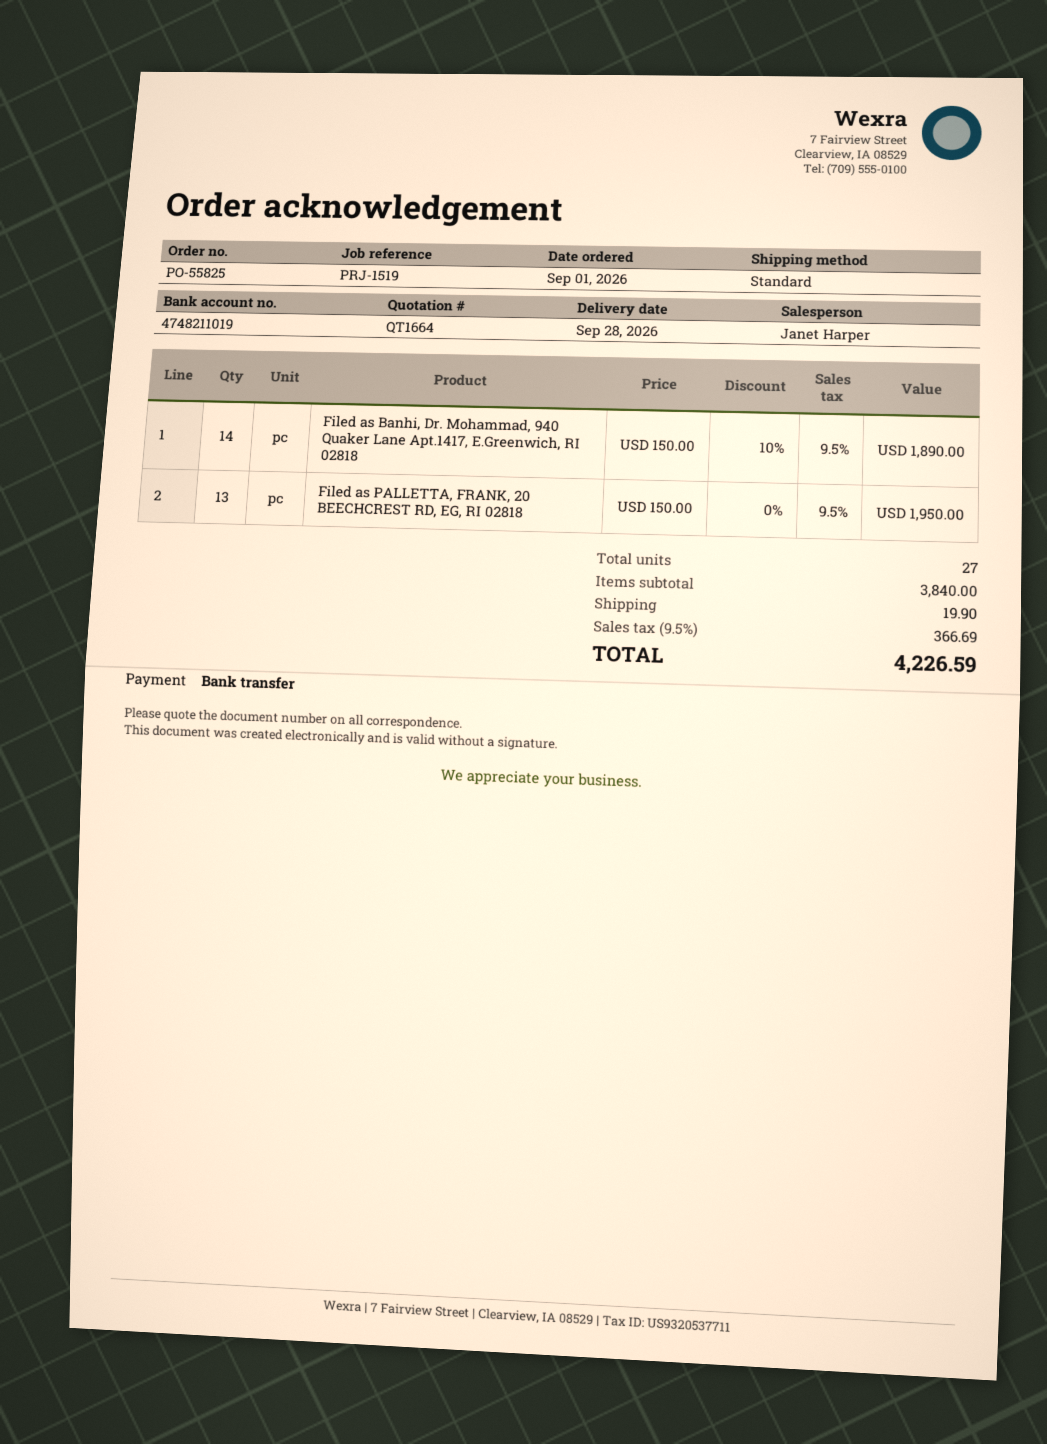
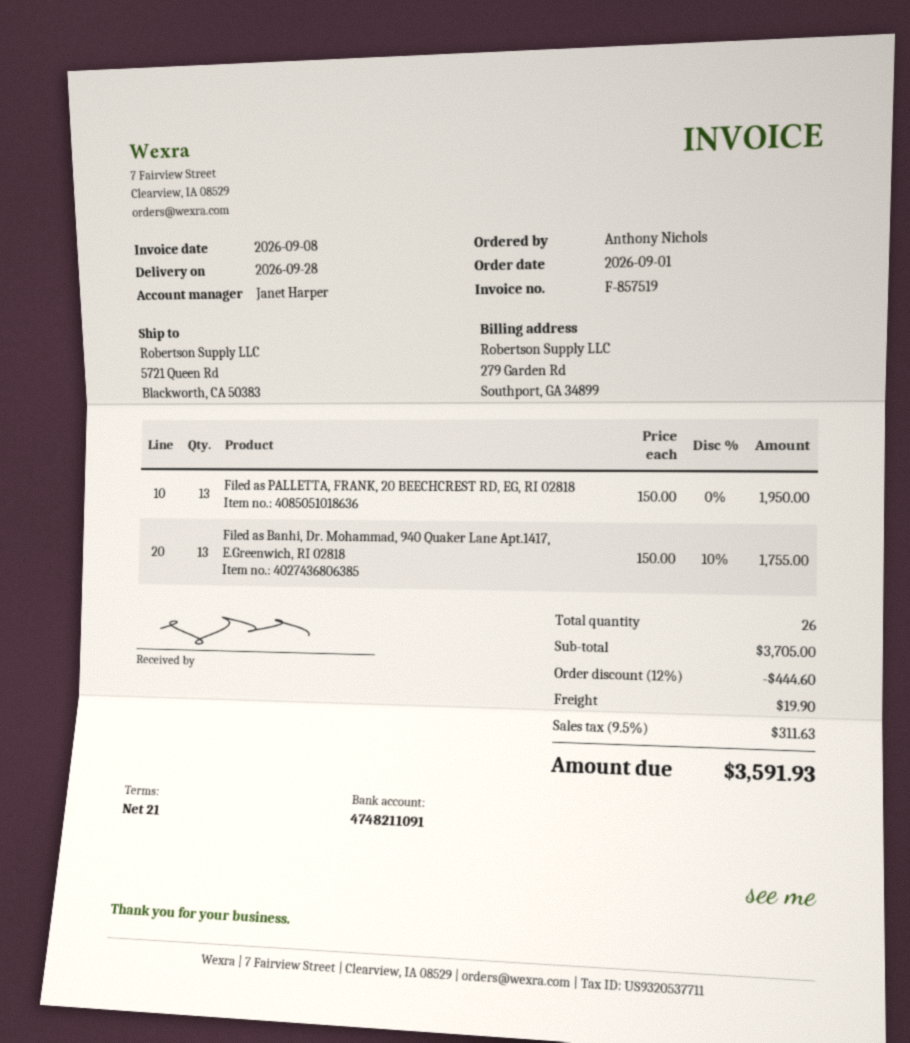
bank account: 4748211019 -> 4748211091
Filed as Banhi, Dr. Mohammad, 940 Quaker Lane Apt.1417, E.Greenwich, RI 02818: 14 x 150.00 - 10% = 1890.00 -> 13 x 150.00 - 10% = 1755.00
total quantity: 27 -> 26
subtotal: 3840.00 -> 3705.00
discount: none -> 12% = 444.60
tax: 9.5% = 366.69 -> 9.5% = 311.63
total: 4226.59 -> 3591.93

